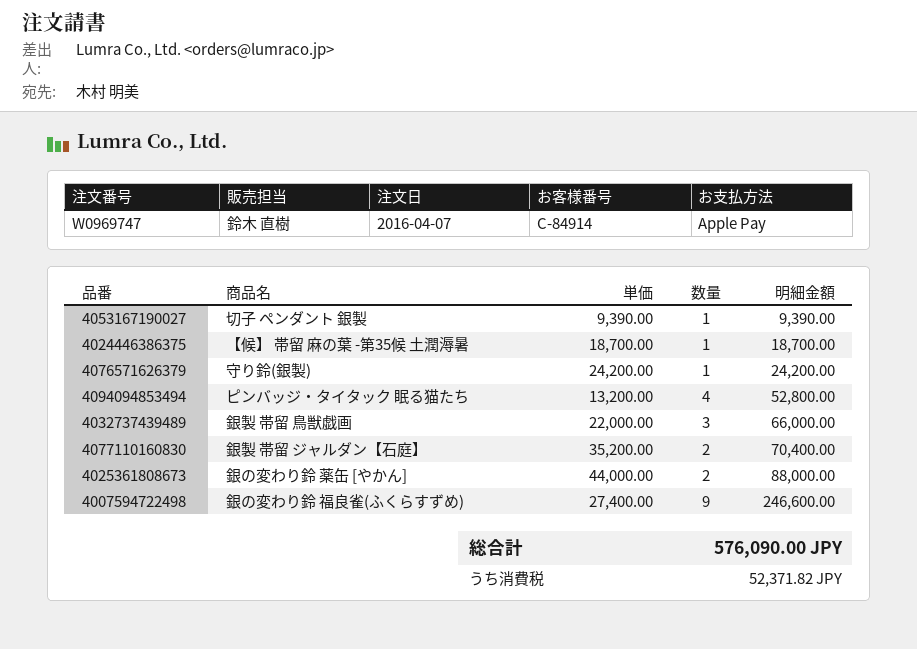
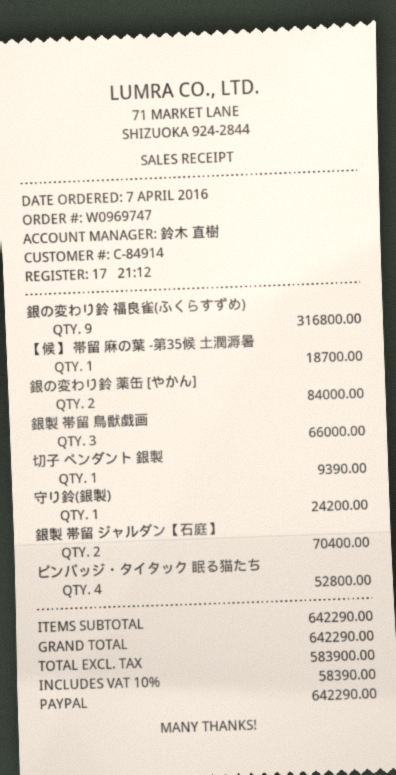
payment method: Apple Pay -> PayPal
銀の変わり鈴 薬缶 [やかん]: 2 for 88000.00 -> 2 for 84000.00
銀の変わり鈴 福良雀(ふくらすずめ): 9 for 246600.00 -> 9 for 316800.00
tax: 52371.82 -> 58390.00
total: 576090.00 -> 642290.00

